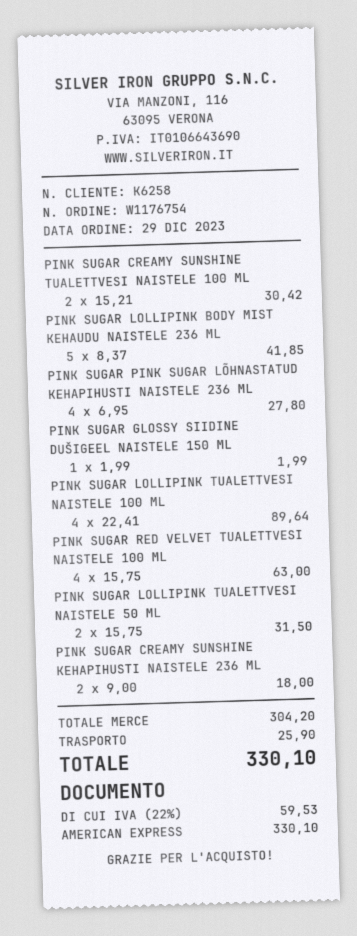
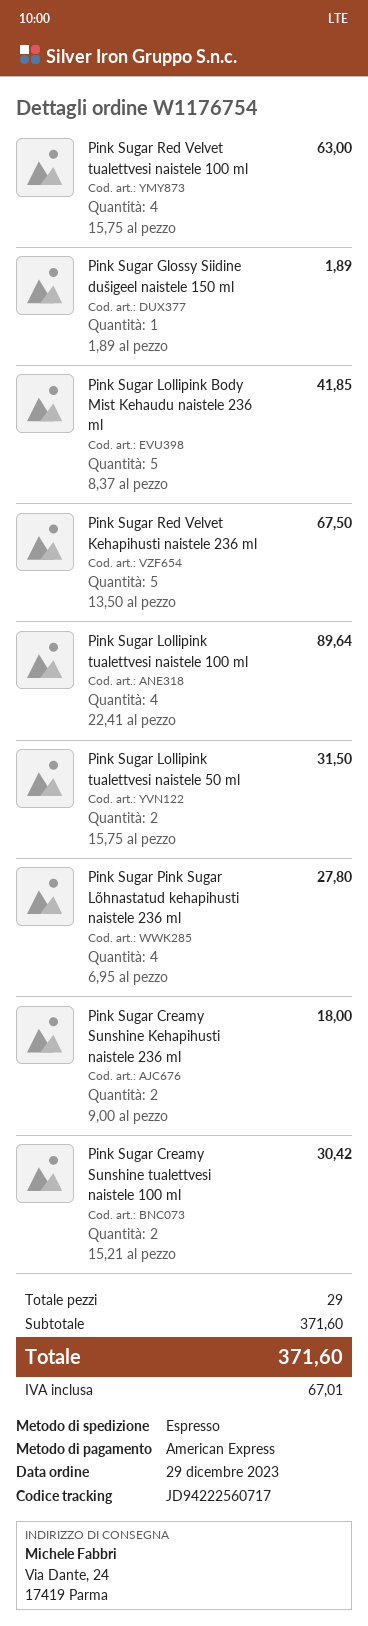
PINK SUGAR GLOSSY SIIDINE DUŠIGEEL NAISTELE 150 ML: 1 x 1.99 = 1.99 -> 1 x 1.89 = 1.89
Pink Sugar Red Velvet Kehapihusti naistele 236 ml: none -> 5 x 13.50 = 67.50
subtotal: 304.20 -> 371.60
shipping: 25.90 -> none
tax: 59.53 -> 67.01
total: 330.10 -> 371.60

